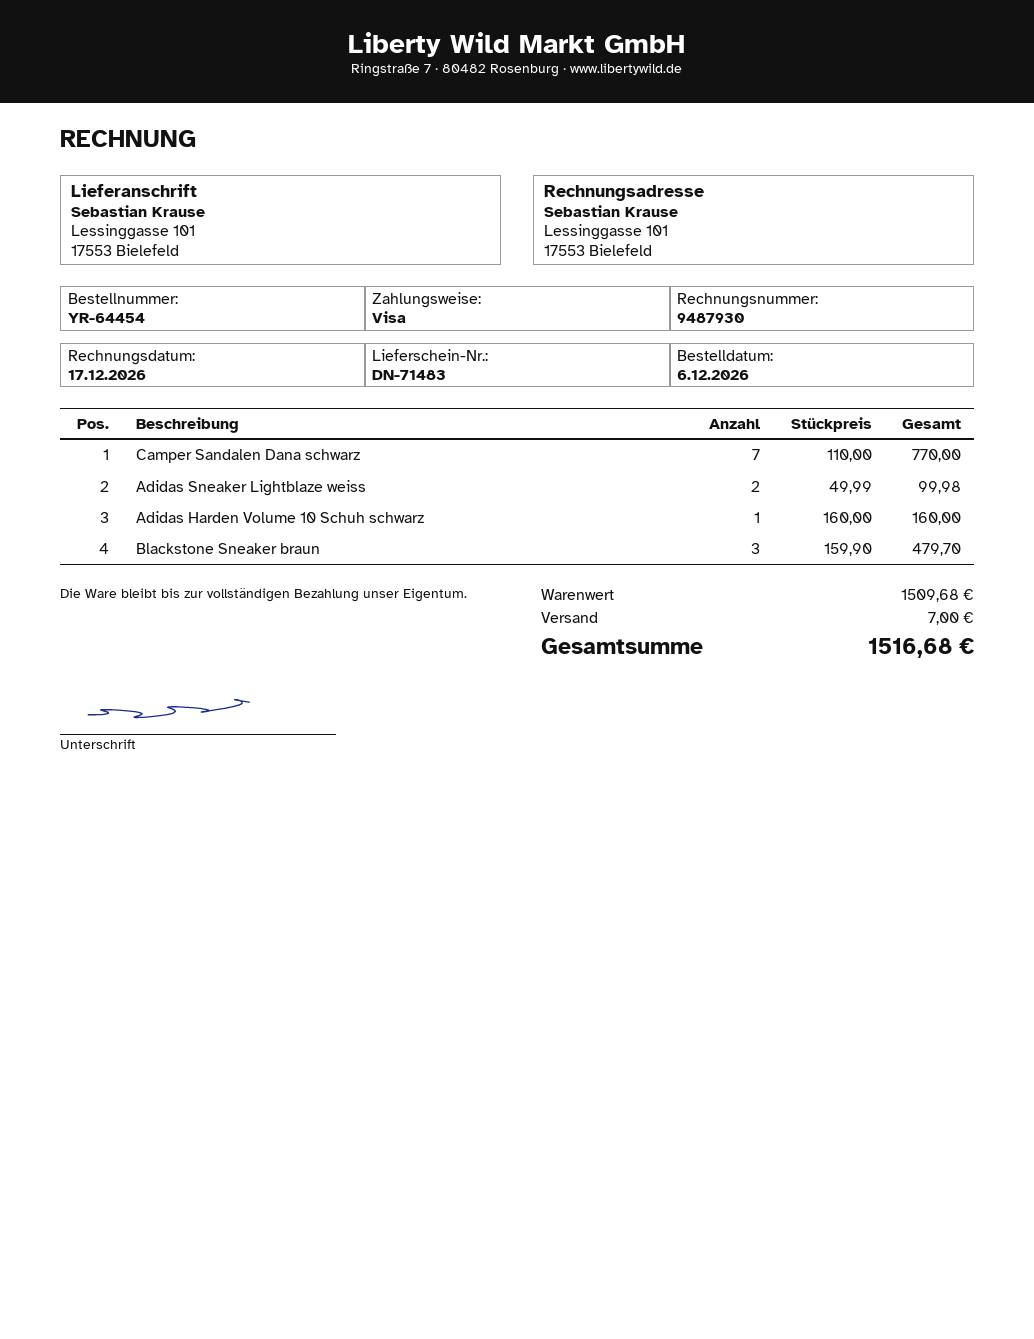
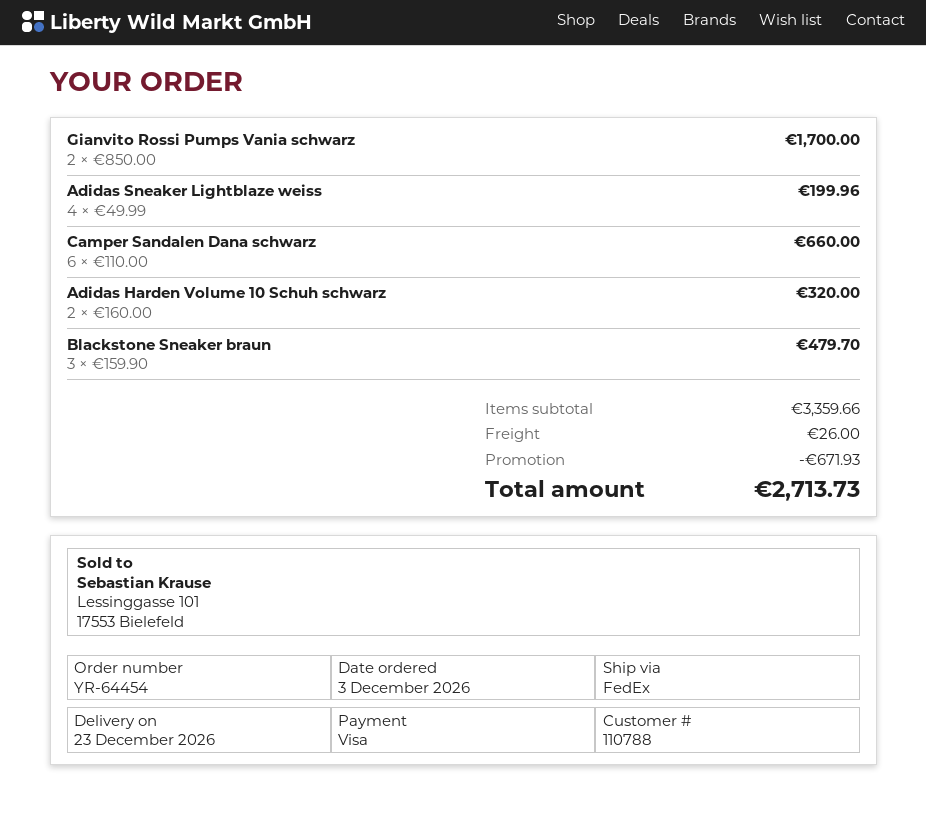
order date: 2026-12-06 -> 2026-12-03
Camper Sandalen Dana schwarz: 7 x 110.00 = 770.00 -> 6 x 110.00 = 660.00
Adidas Sneaker Lightblaze weiss: 2 x 49.99 = 99.98 -> 4 x 49.99 = 199.96
Adidas Harden Volume 10 Schuh schwarz: 1 x 160.00 = 160.00 -> 2 x 160.00 = 320.00
Gianvito Rossi Pumps Vania schwarz: none -> 2 x 850.00 = 1700.00
subtotal: 1509.68 -> 3359.66
discount: none -> 671.93
shipping: 7.00 -> 26.00
total: 1516.68 -> 2713.73

